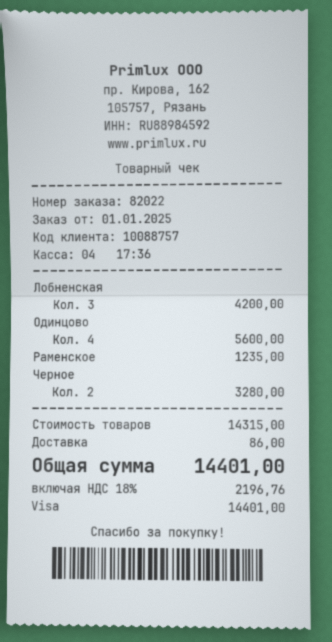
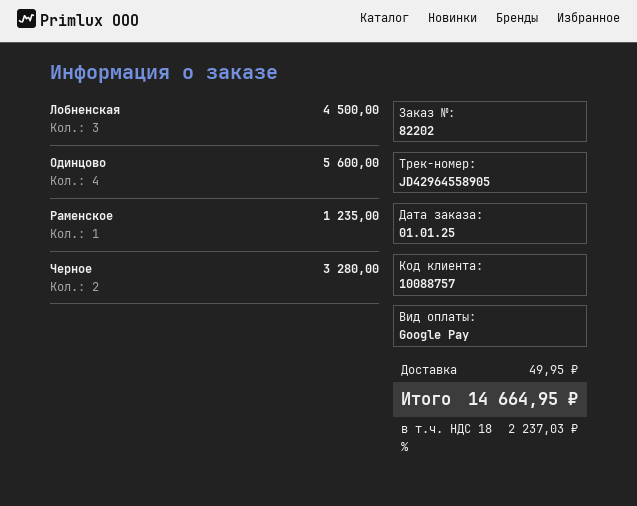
order number: 82022 -> 82202
payment method: Visa -> Google Pay
Лобненская: 3 for 4200.00 -> 3 for 4500.00
shipping: 86.00 -> 49.95
tax: 18% = 2196.76 -> 18% = 2237.03
total: 14401.00 -> 14664.95

